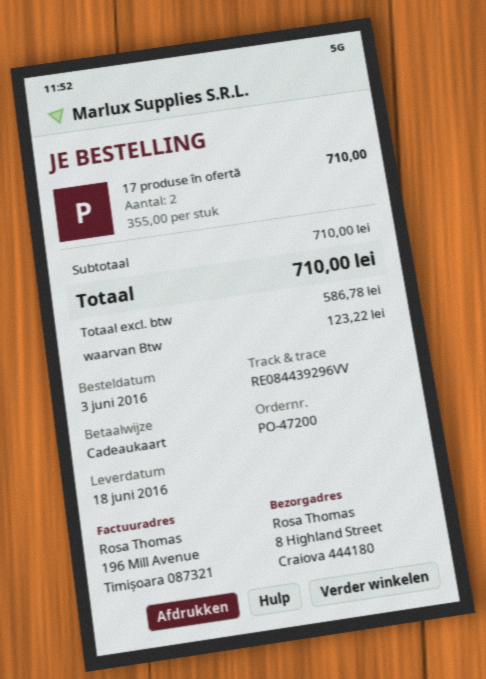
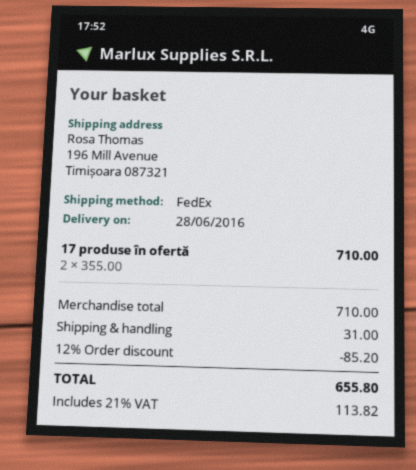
delivery date: 2016-06-18 -> 2016-06-28
ship to: 8 Highland Street, Craiova 444180 -> 196 Mill Avenue, Timișoara 087321
discount: none -> 12% = 85.20
shipping: none -> 31.00
tax: 123.22 -> 113.82
total: 710.00 -> 655.80

